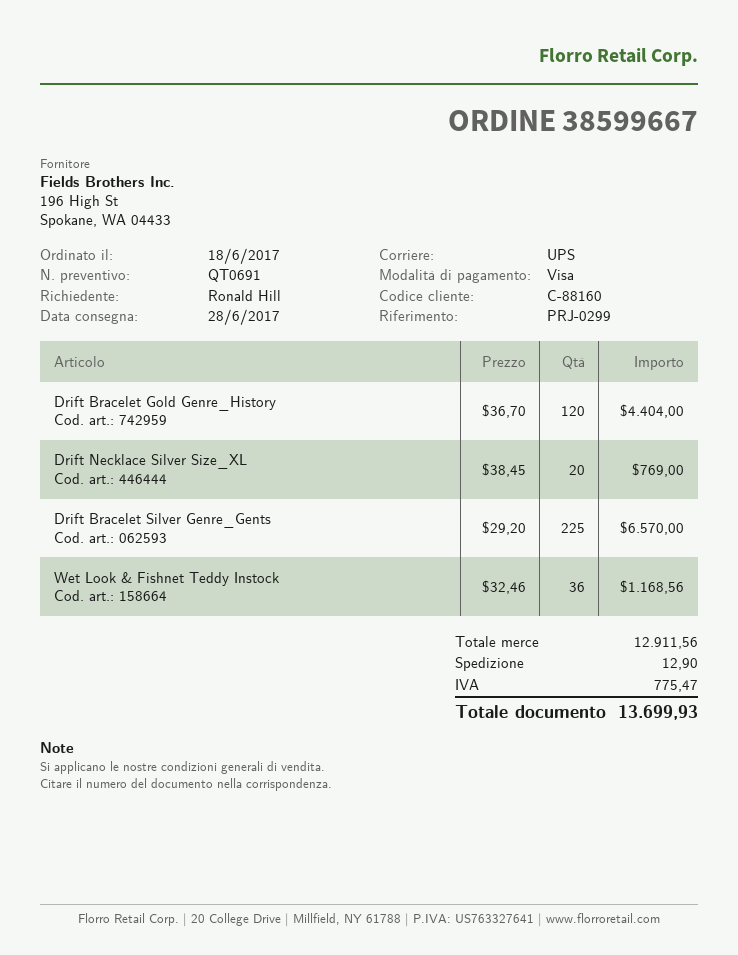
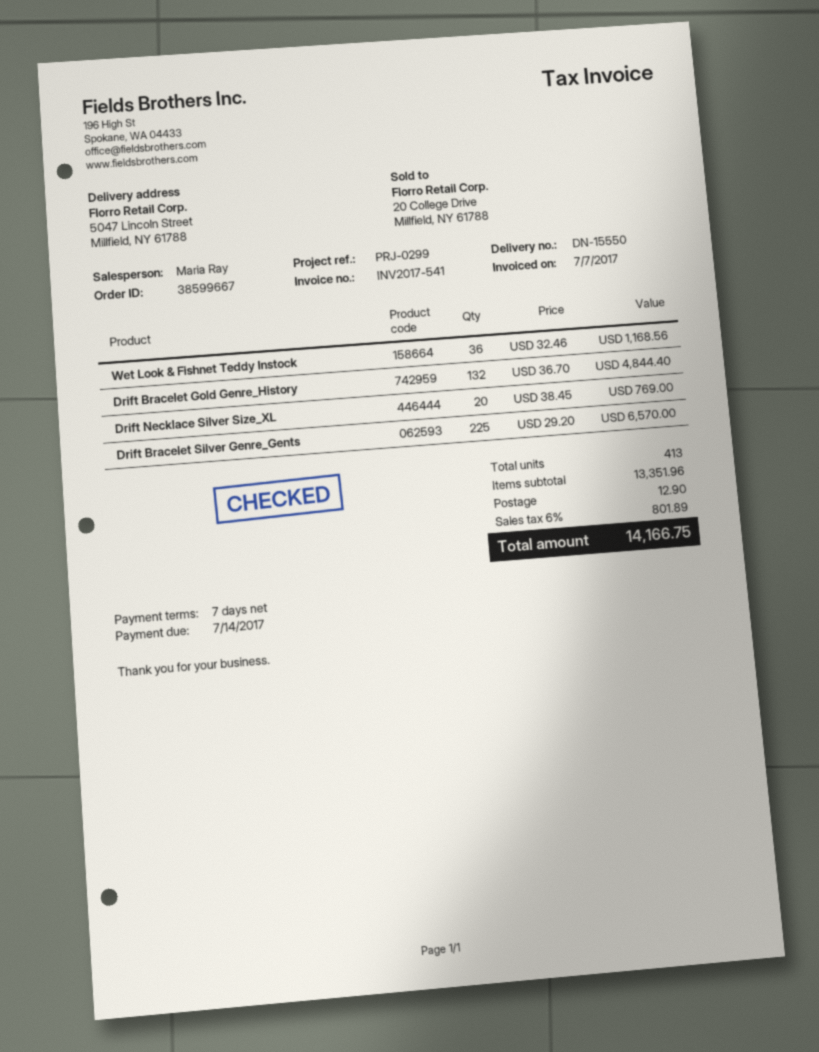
Drift Bracelet Gold Genre_History: 120 x 36.70 = 4404.00 -> 132 x 36.70 = 4844.40
subtotal: 12911.56 -> 13351.96
tax: 775.47 -> 801.89
total: 13699.93 -> 14166.75

